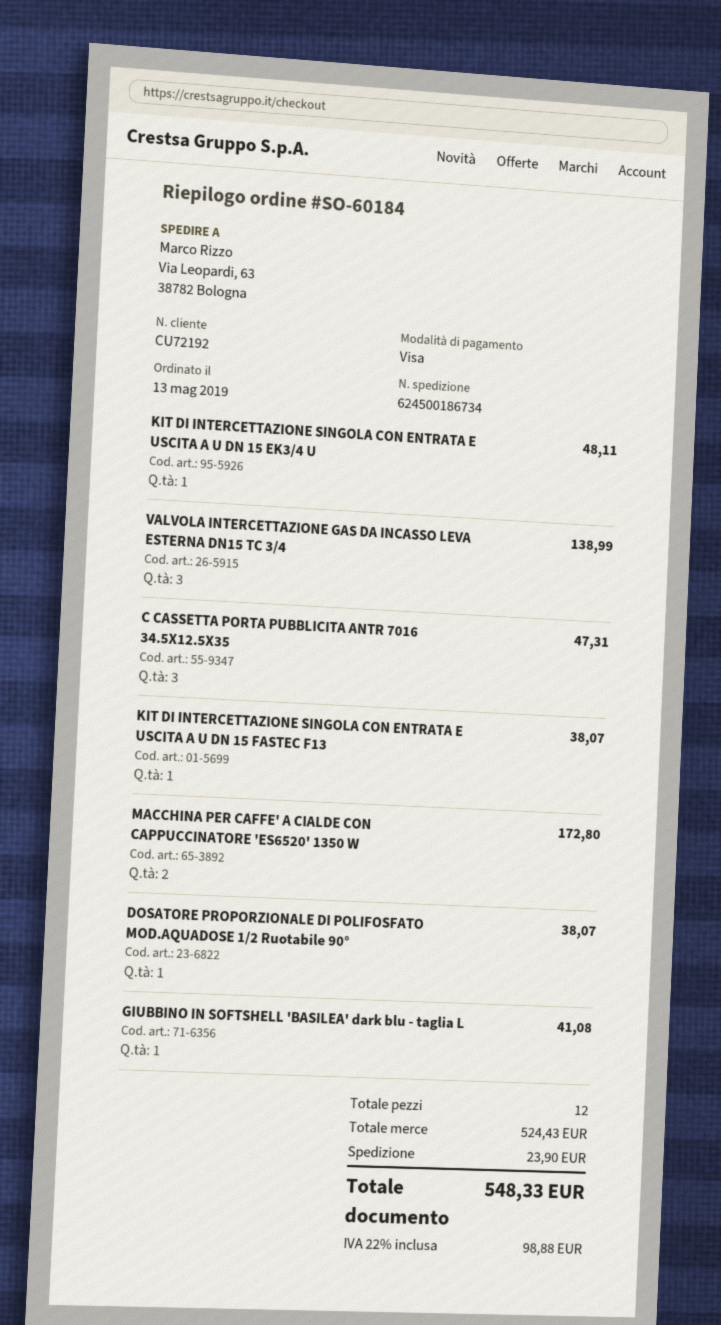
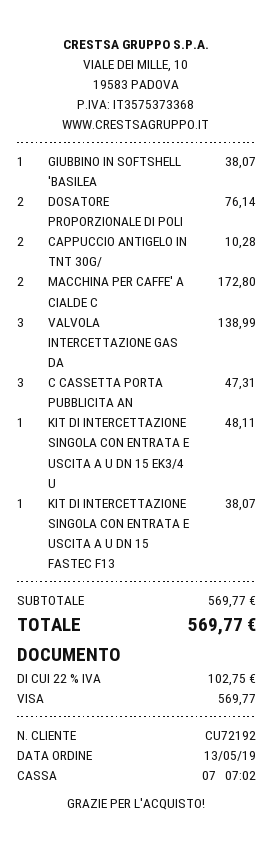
DOSATORE PROPORZIONALE DI POLIFOSFATO MOD.AQUADOSE 1/2 Ruotabile 90°: 1 for 38.07 -> 2 for 76.14
GIUBBINO IN SOFTSHELL 'BASILEA' dark blu - taglia L: 1 for 41.08 -> 1 for 38.07
CAPPUCCIO ANTIGELO IN TNT 30G/: none -> 2 for 10.28
subtotal: 524.43 -> 569.77
shipping: 23.90 -> none
tax: 22% = 98.88 -> 22% = 102.75
total: 548.33 -> 569.77

